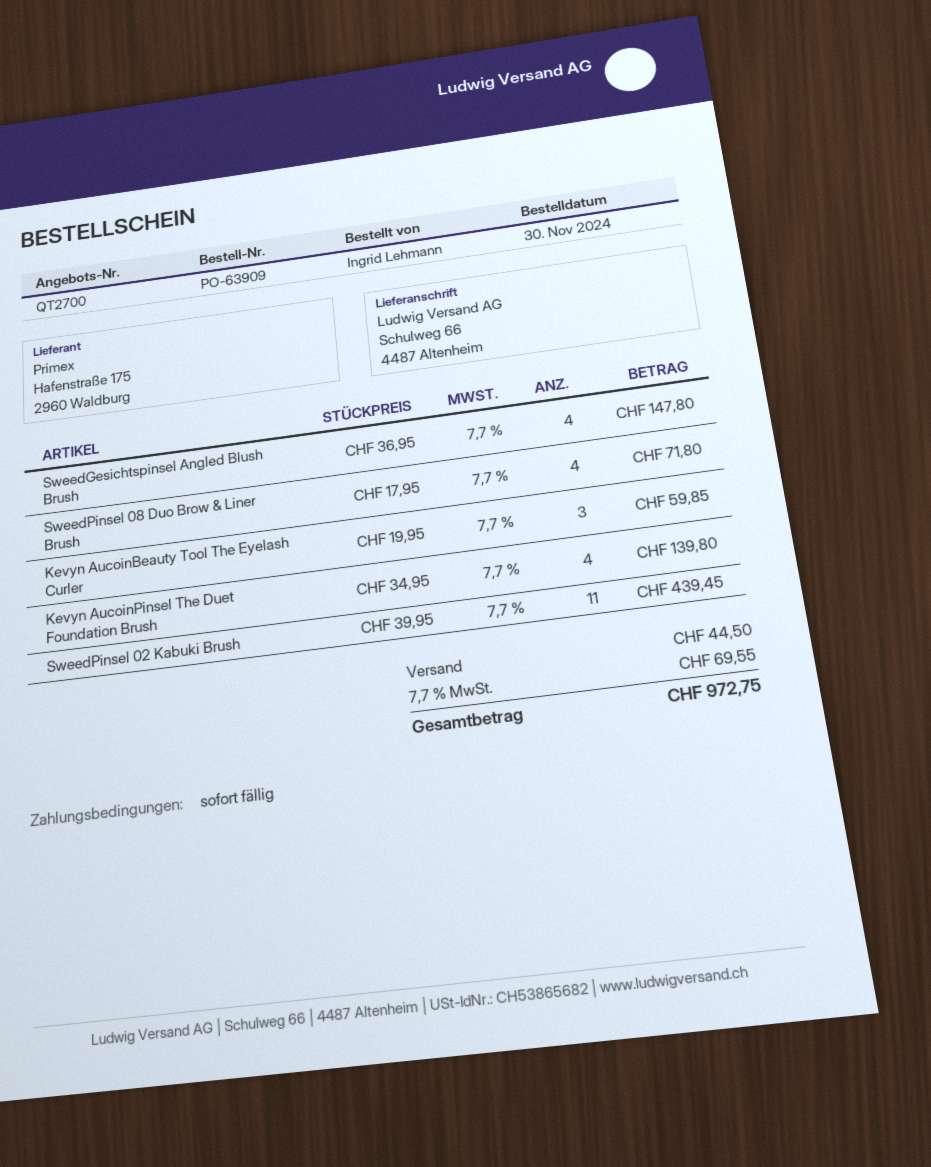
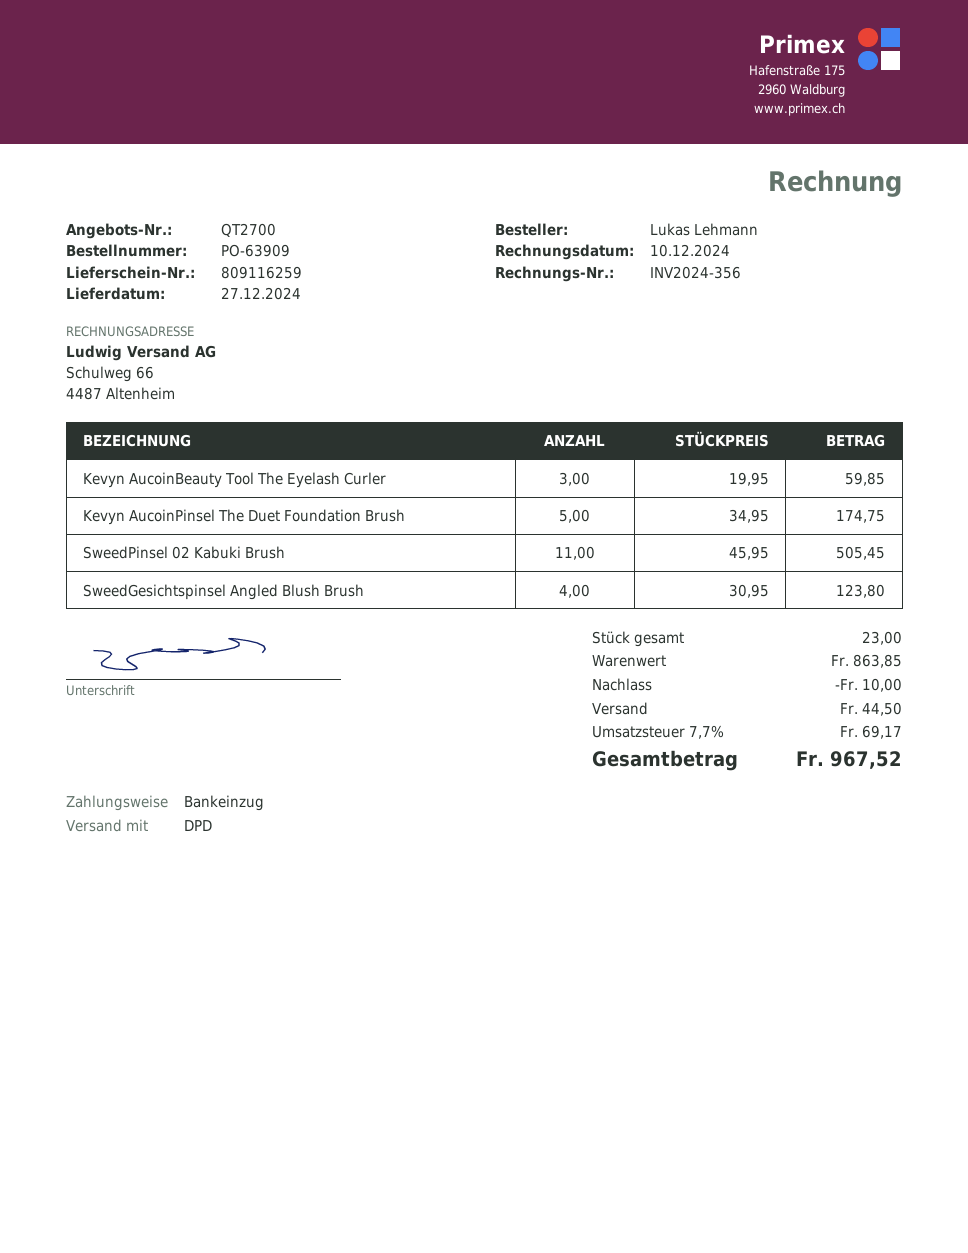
ordered by: Ingrid Lehmann -> Lukas Lehmann
SweedGesichtspinsel Angled Blush Brush: 4 x 36.95 = 147.80 -> 4 x 30.95 = 123.80
SweedPinsel 08 Duo Brow & Liner Brush: 4 x 17.95 = 71.80 -> none
Kevyn AucoinPinsel The Duet Foundation Brush: 4 x 34.95 = 139.80 -> 5 x 34.95 = 174.75
SweedPinsel 02 Kabuki Brush: 11 x 39.95 = 439.45 -> 11 x 45.95 = 505.45
discount: none -> 10.00
tax: 7.7% = 69.55 -> 7.7% = 69.17
total: 972.75 -> 967.52

